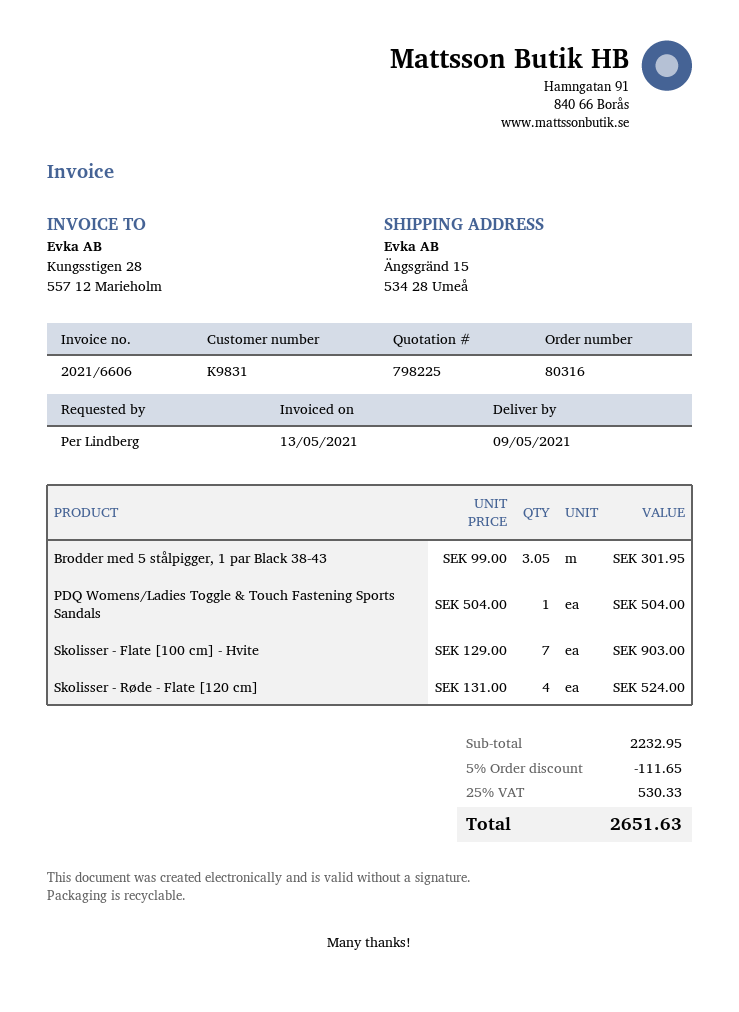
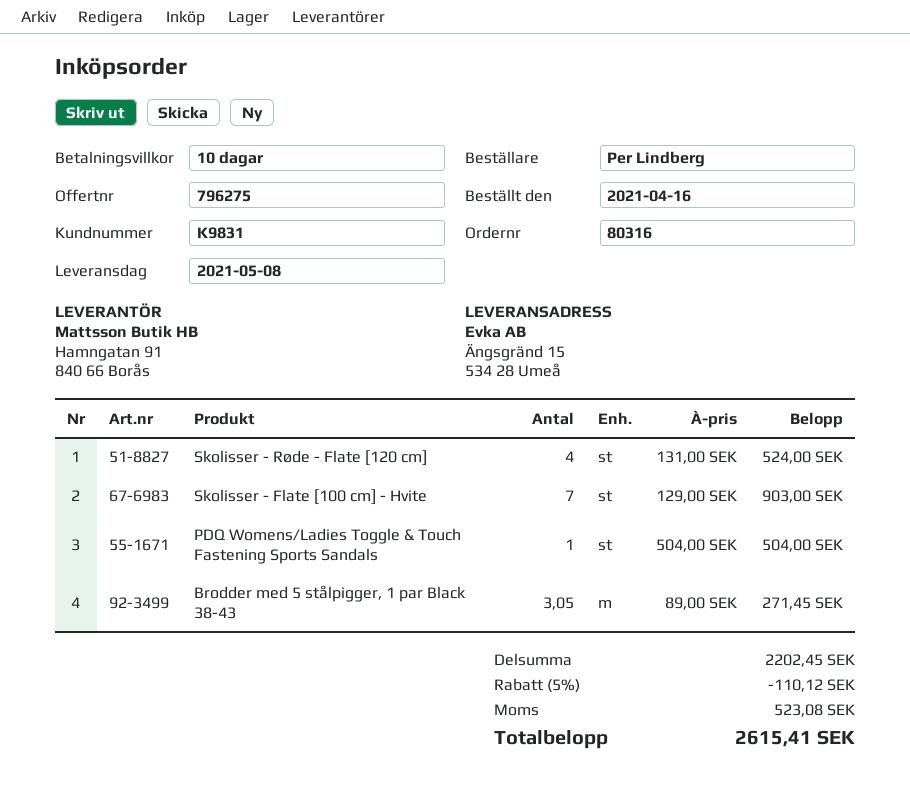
quote number: 798225 -> 796275
delivery date: 2021-05-09 -> 2021-05-08
Brodder med 5 stålpigger, 1 par Black 38-43: 3.05 x 99.00 = 301.95 -> 3.05 x 89.00 = 271.45
subtotal: 2232.95 -> 2202.45
discount: 5% = 111.65 -> 5% = 110.12
tax: 530.33 -> 523.08
total: 2651.63 -> 2615.41

